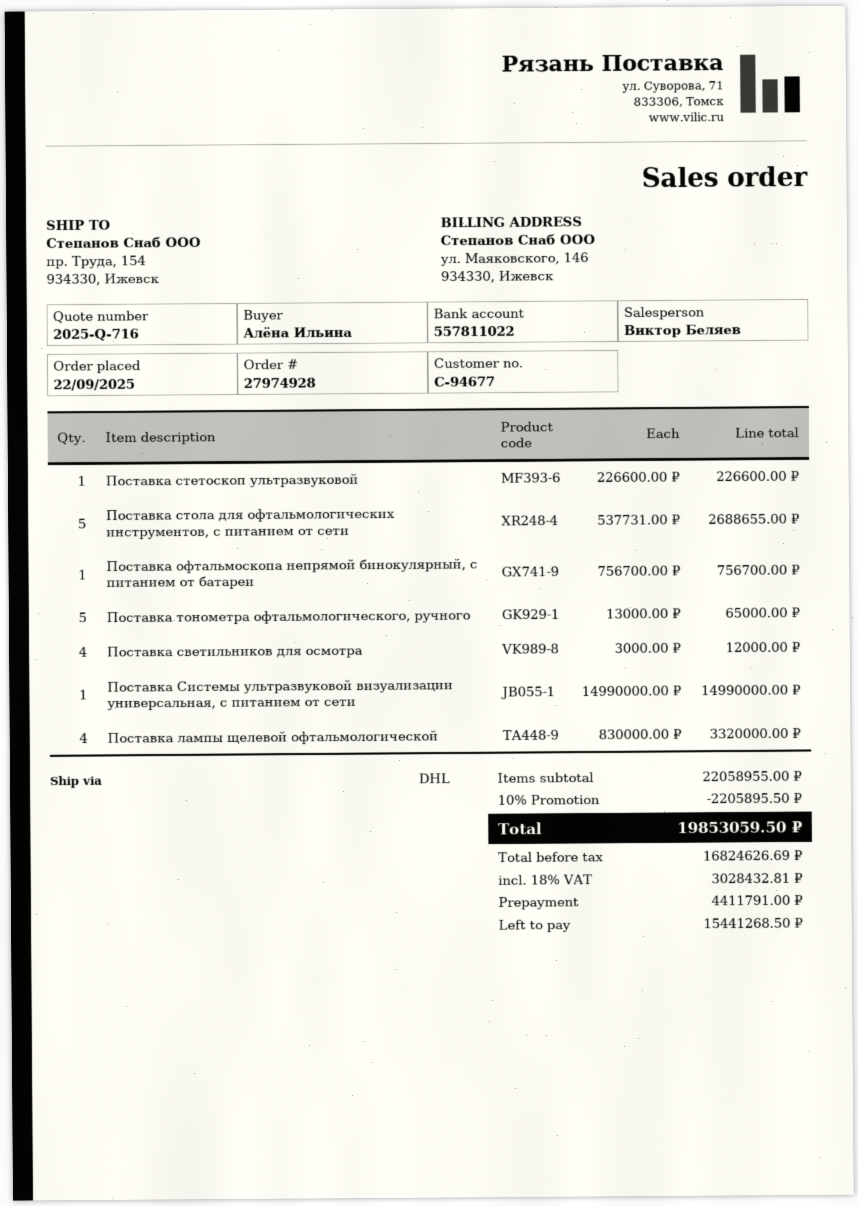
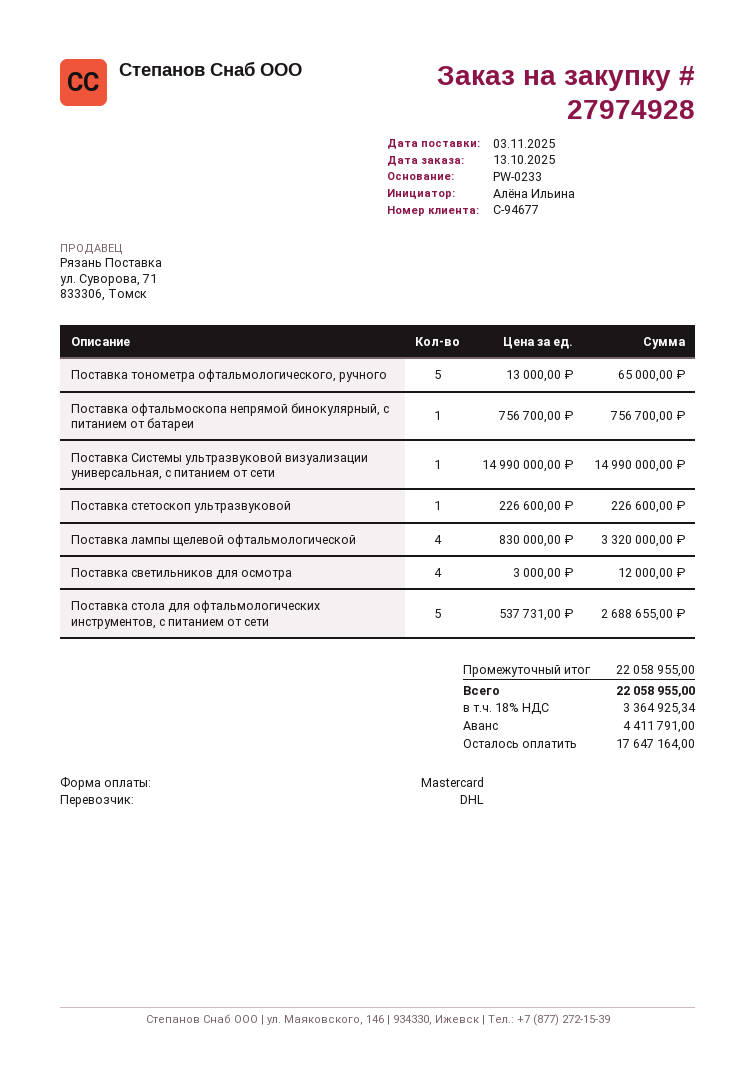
order date: 2025-09-22 -> 2025-10-13
discount: 10% = 2205895.50 -> none
tax: 18% = 3028432.81 -> 18% = 3364925.34
total: 19853059.50 -> 22058955.00
balance: 15441268.50 -> 17647164.00

